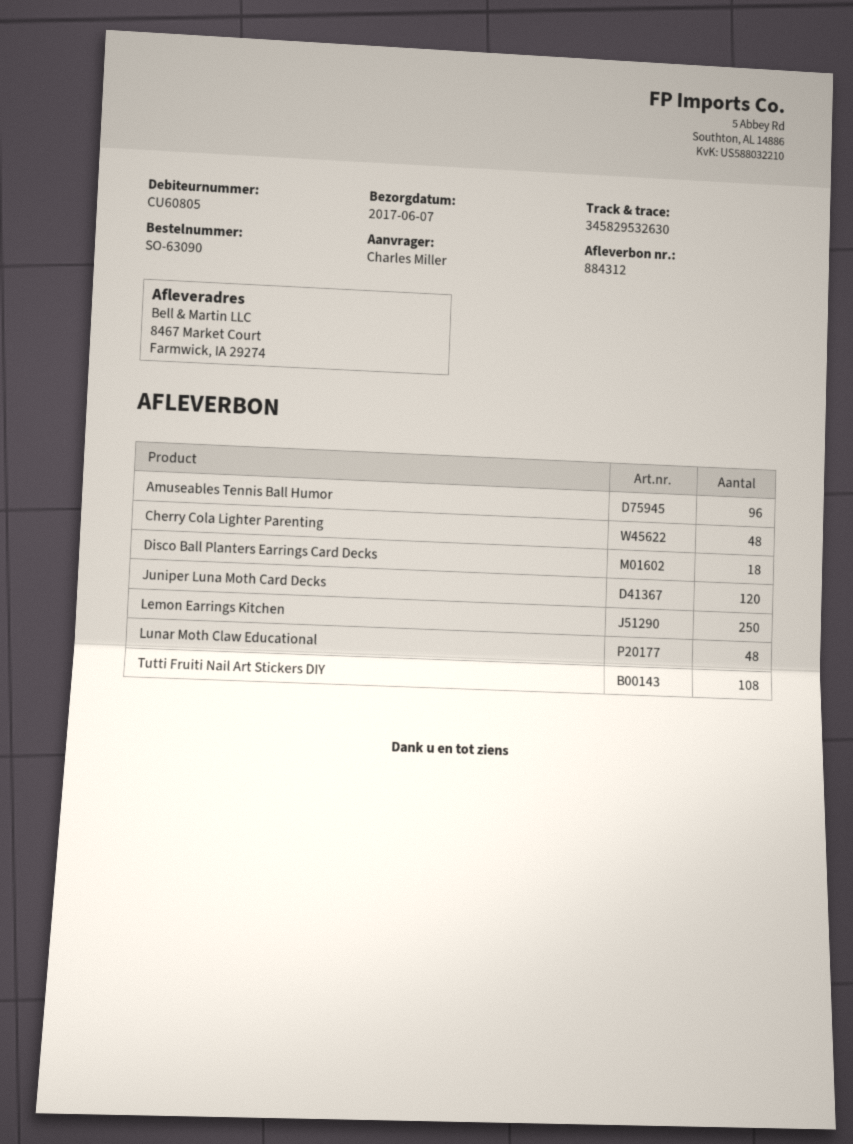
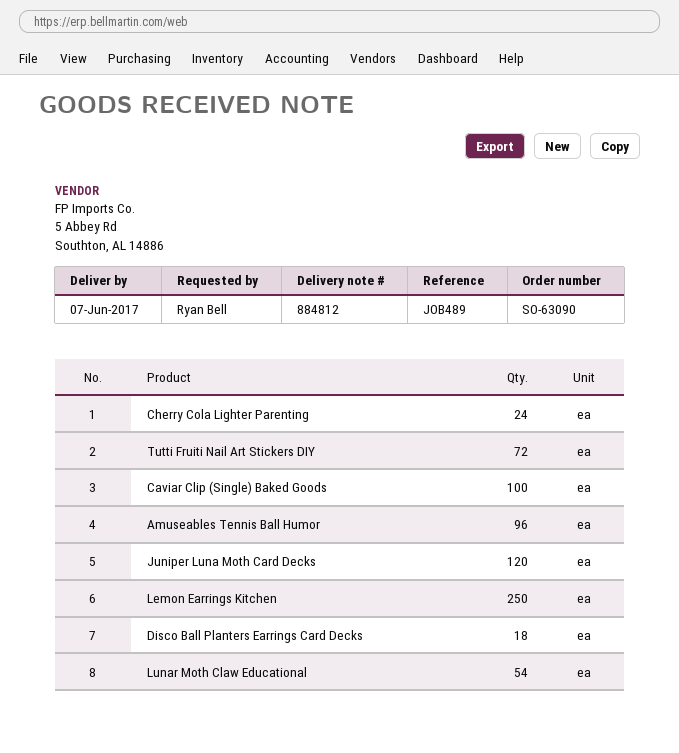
delivery note number: 884312 -> 884812
ordered by: Charles Miller -> Ryan Bell
Cherry Cola Lighter Parenting: 48 -> 24
Lunar Moth Claw Educational: 48 -> 54
Tutti Fruiti Nail Art Stickers DIY: 108 -> 72
Caviar Clip (Single) Baked Goods: none -> 100

